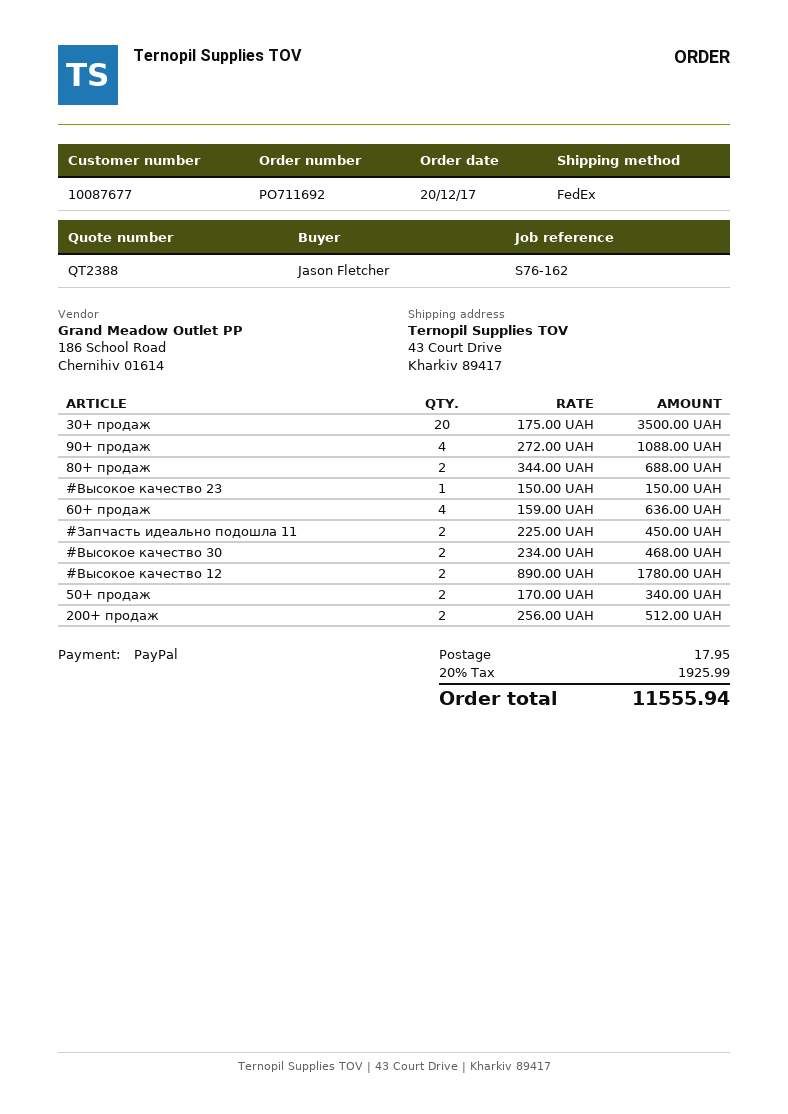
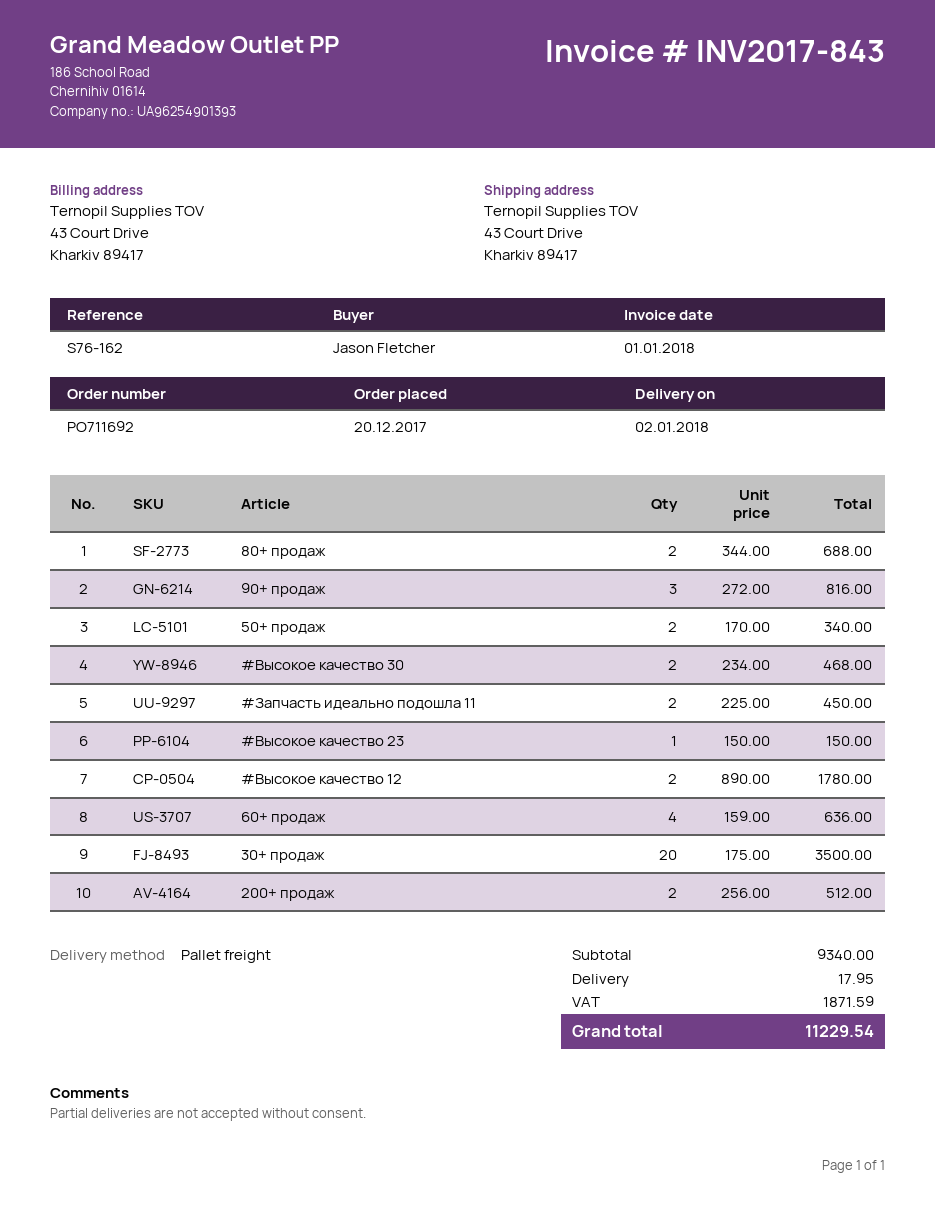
shipping method: FedEx -> pallet freight
90+ продаж: 4 x 272.00 = 1088.00 -> 3 x 272.00 = 816.00
tax: 1925.99 -> 1871.59
total: 11555.94 -> 11229.54

